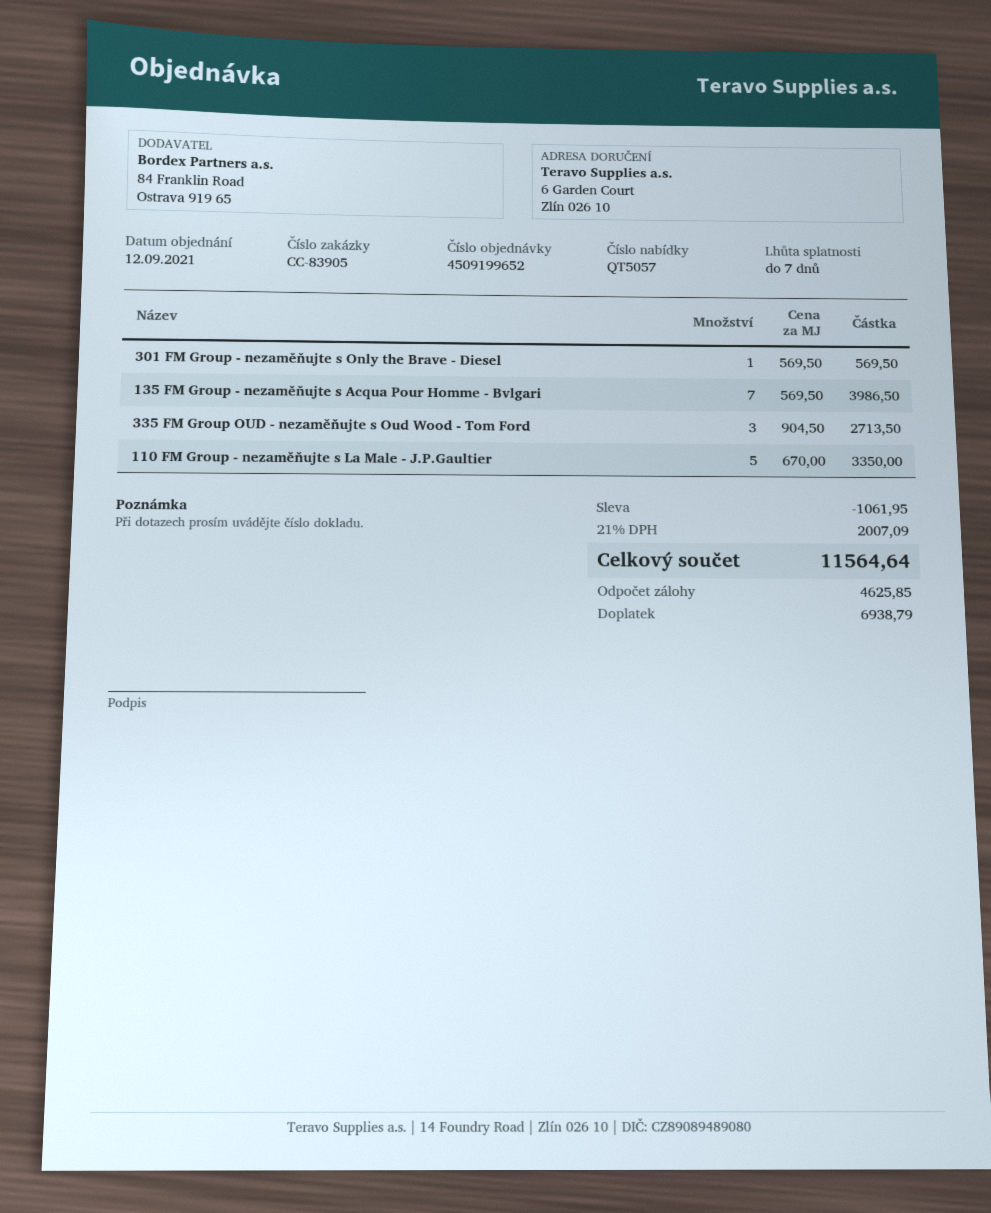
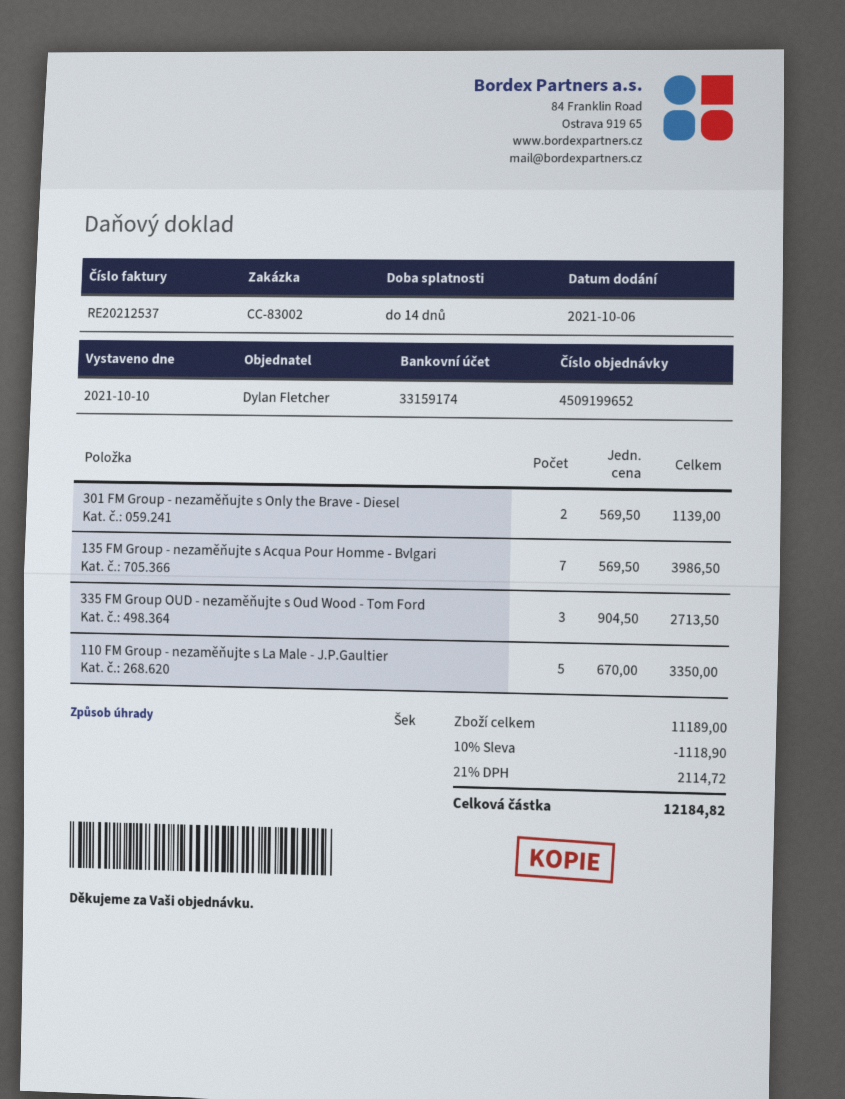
payment terms: 7 days -> 14 days
reference: CC-83905 -> CC-83002
301 FM Group - nezaměňujte s Only the Brave - Diesel: 1 x 569.50 = 569.50 -> 2 x 569.50 = 1139.00
discount: 1061.95 -> 1118.90
tax: 21% = 2007.09 -> 21% = 2114.72
total: 11564.64 -> 12184.82

